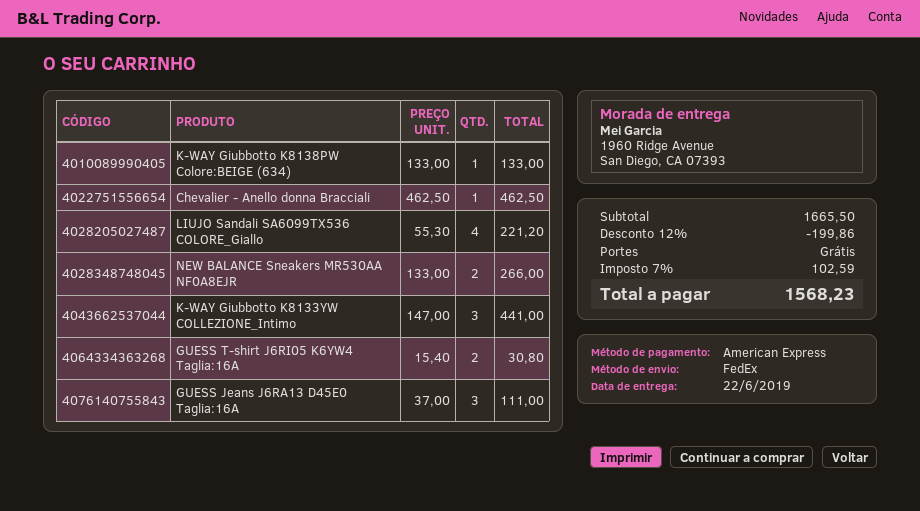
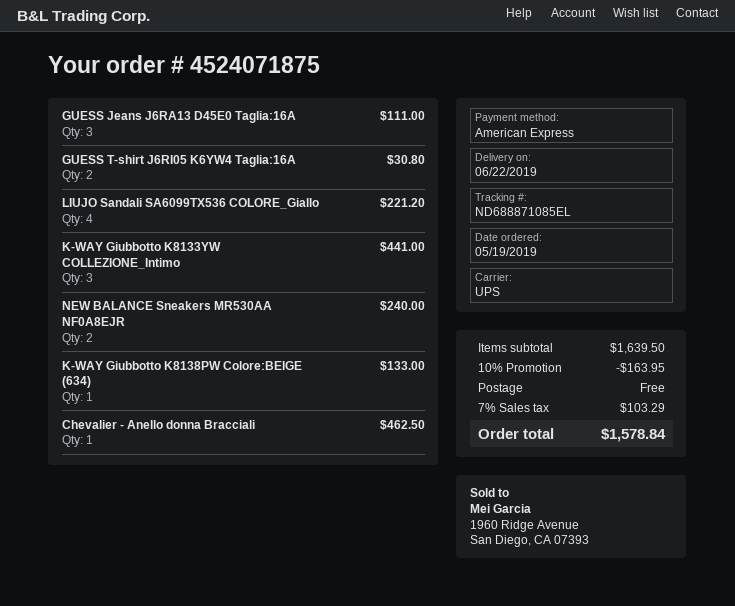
shipping method: FedEx -> UPS
NEW BALANCE Sneakers MR530AA NF0A8EJR: 2 for 266.00 -> 2 for 240.00
subtotal: 1665.50 -> 1639.50
discount: 12% = 199.86 -> 10% = 163.95
tax: 7% = 102.59 -> 7% = 103.29
total: 1568.23 -> 1578.84

